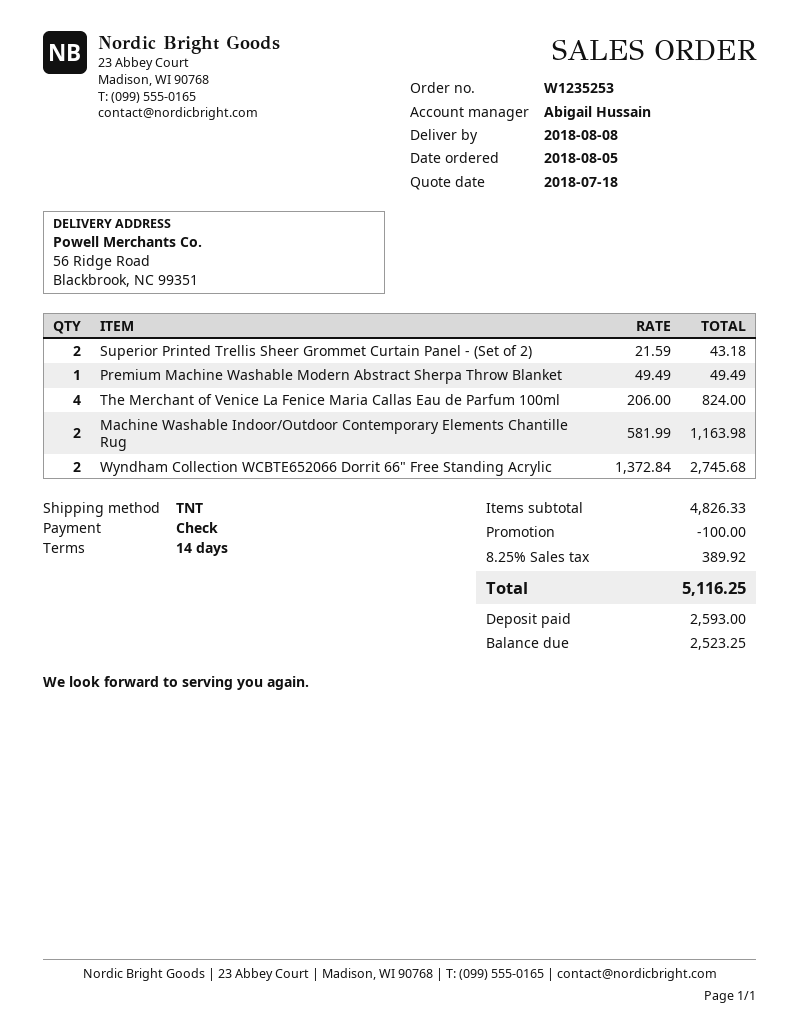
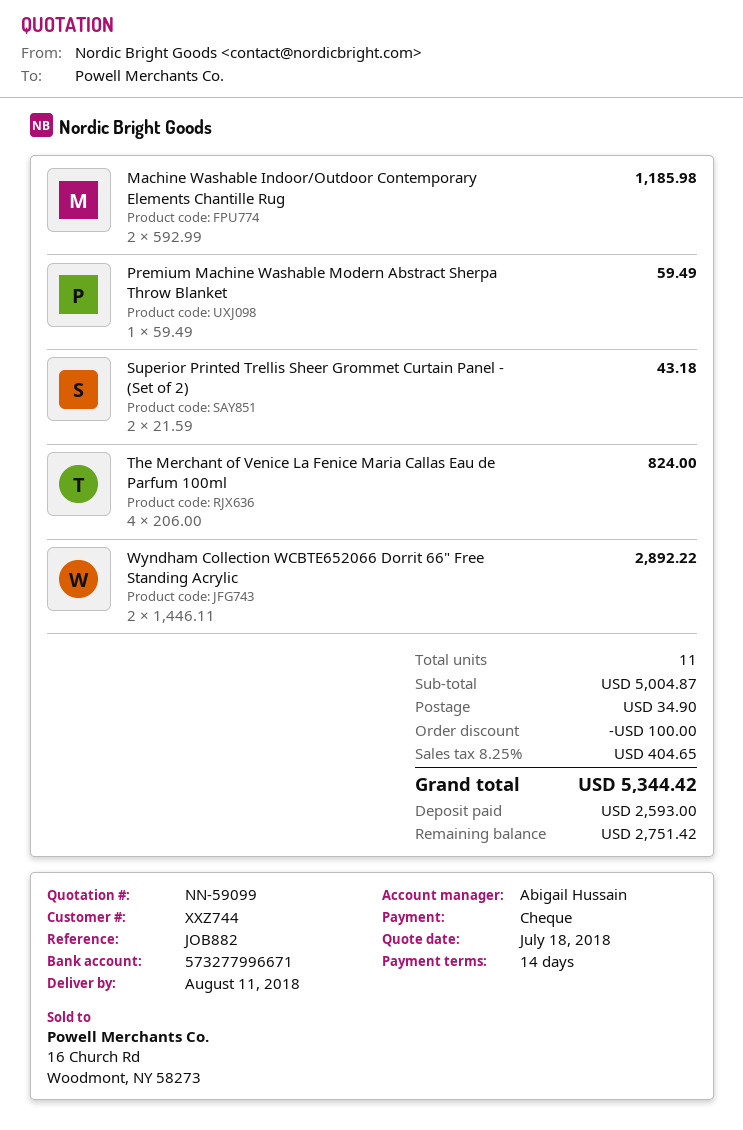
delivery date: 2018-08-08 -> 2018-08-11
Premium Machine Washable Modern Abstract Sherpa Throw Blanket: 1 x 49.49 = 49.49 -> 1 x 59.49 = 59.49
Machine Washable Indoor/Outdoor Contemporary Elements Chantille Rug: 2 x 581.99 = 1163.98 -> 2 x 592.99 = 1185.98
Wyndham Collection WCBTE652066 Dorrit 66" Free Standing Acrylic: 2 x 1372.84 = 2745.68 -> 2 x 1446.11 = 2892.22
subtotal: 4826.33 -> 5004.87
shipping: none -> 34.90
tax: 8.25% = 389.92 -> 8.25% = 404.65
total: 5116.25 -> 5344.42
balance: 2523.25 -> 2751.42

